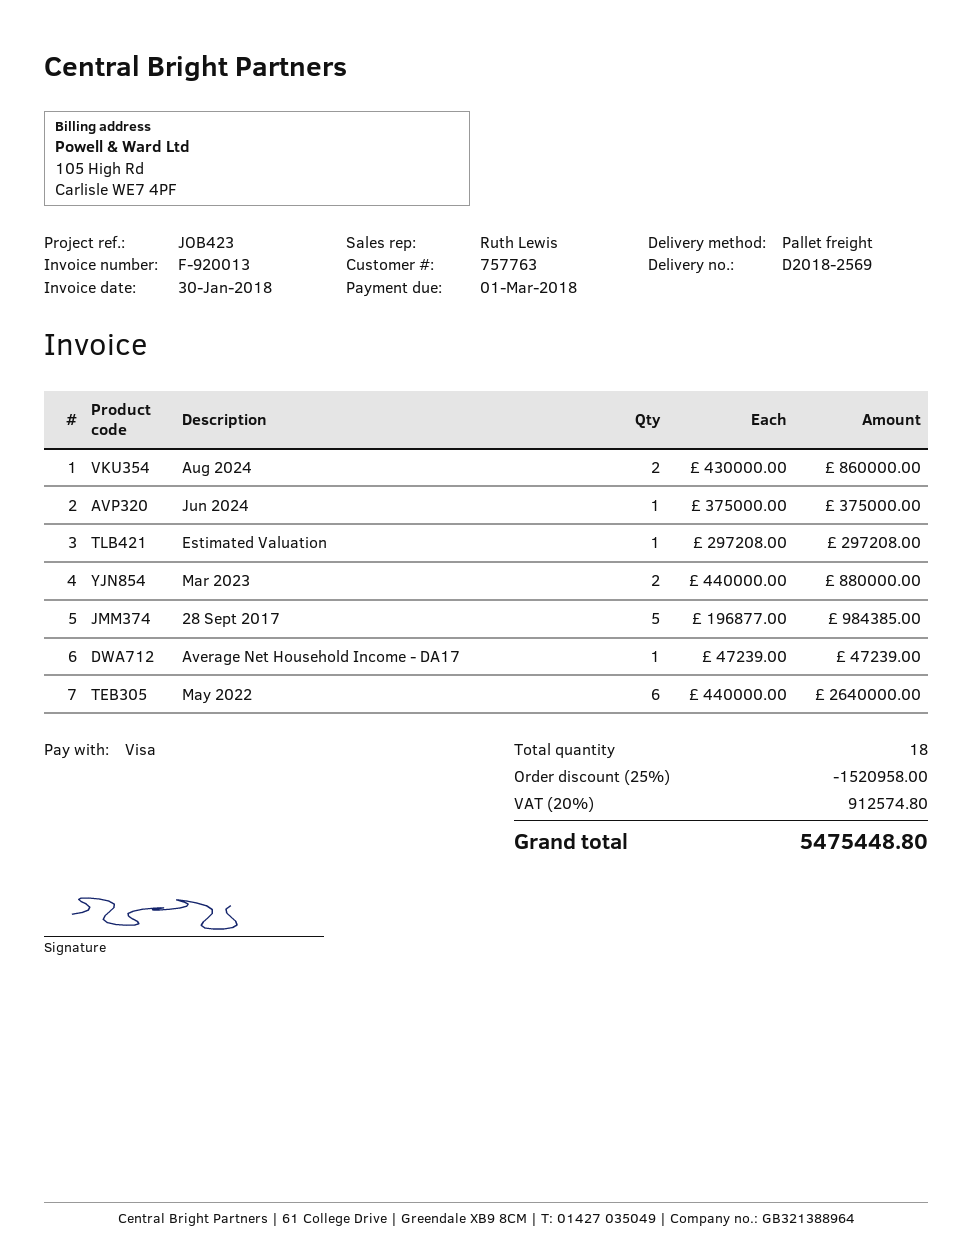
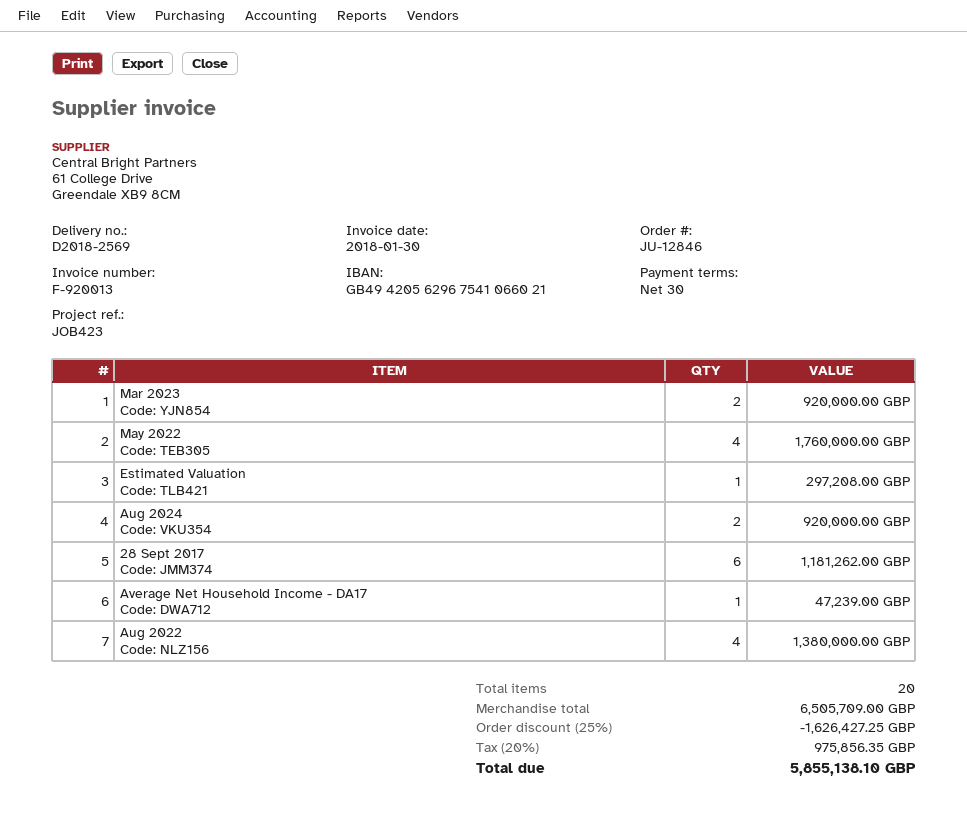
Aug 2024: 2 for 860000.00 -> 2 for 920000.00
Jun 2024: 1 for 375000.00 -> none
Mar 2023: 2 for 880000.00 -> 2 for 920000.00
28 Sept 2017: 5 for 984385.00 -> 6 for 1181262.00
May 2022: 6 for 2640000.00 -> 4 for 1760000.00
Aug 2022: none -> 4 for 1380000.00
total quantity: 18 -> 20
discount: 25% = 1520958.00 -> 25% = 1626427.25
tax: 20% = 912574.80 -> 20% = 975856.35
total: 5475448.80 -> 5855138.10

